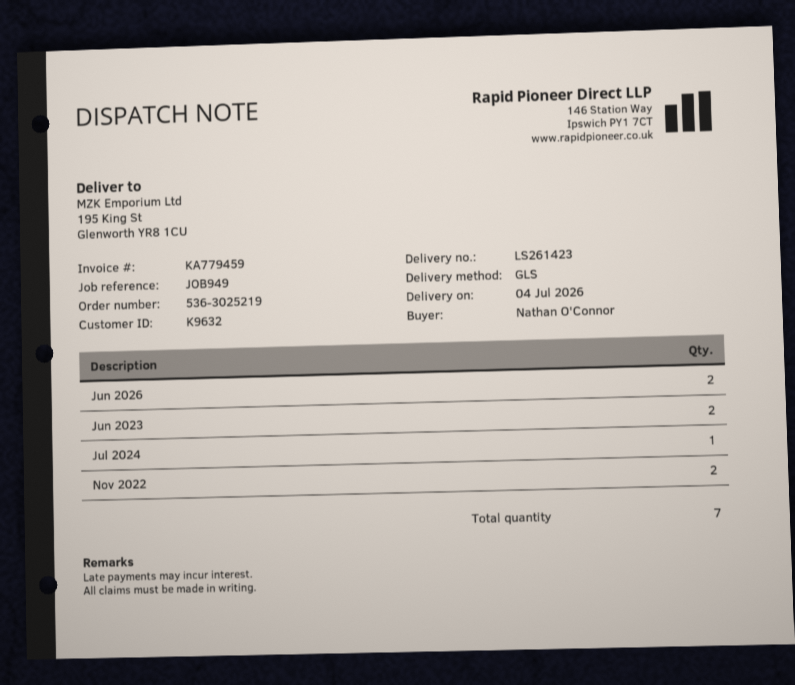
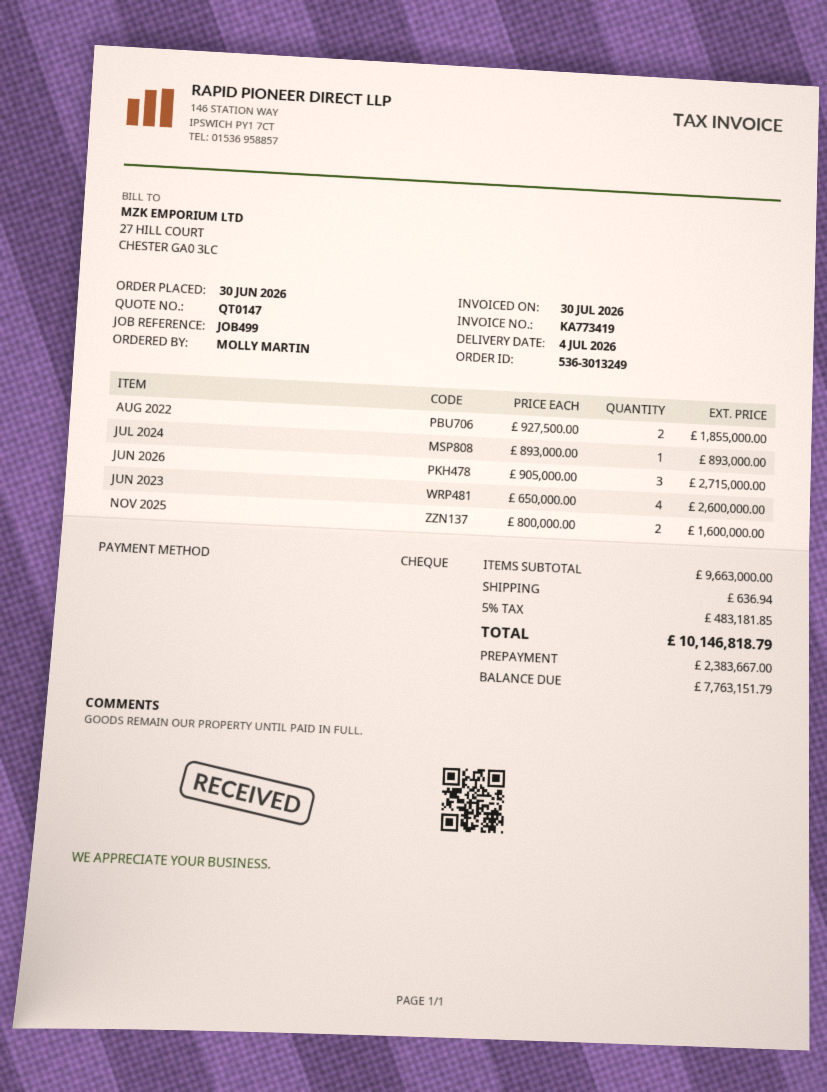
order number: 536-3025219 -> 536-3013249
invoice number: KA779459 -> KA773419
reference: JOB949 -> JOB499
ordered by: Nathan O'Connor -> MOLLY MARTIN
Jun 2026: 2 -> 3
Jun 2023: 2 -> 4
Nov 2022: 2 -> none
AUG 2022: none -> 2
NOV 2025: none -> 2

